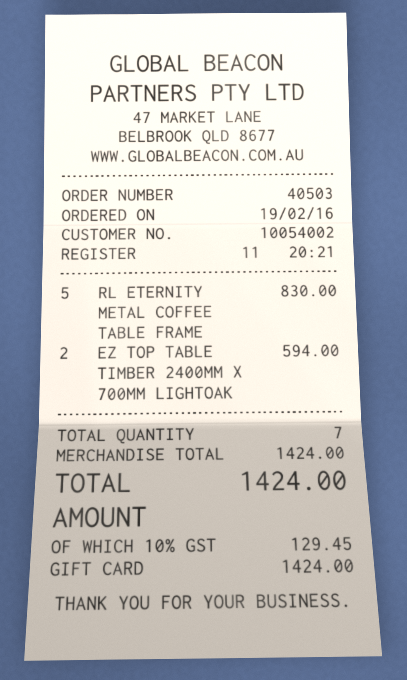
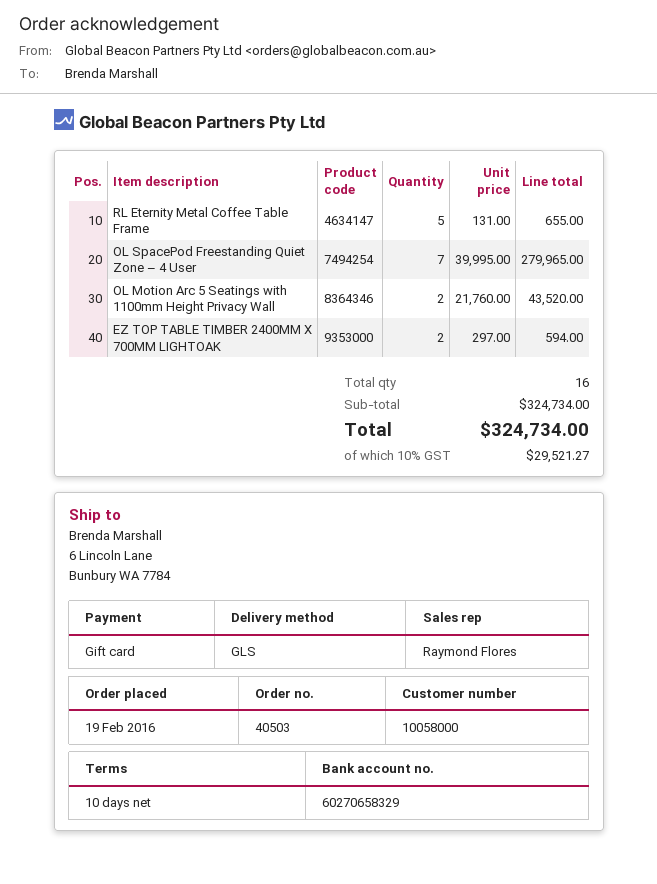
customer number: 10054002 -> 10058000
RL ETERNITY METAL COFFEE TABLE FRAME: 5 for 830.00 -> 5 for 655.00
OL SpacePod Freestanding Quiet Zone – 4 User: none -> 7 for 279965.00
OL Motion Arc 5 Seatings with 1100mm Height Privacy Wall: none -> 2 for 43520.00
total quantity: 7 -> 16
subtotal: 1424.00 -> 324734.00
tax: 10% = 129.45 -> 10% = 29521.27
total: 1424.00 -> 324734.00

